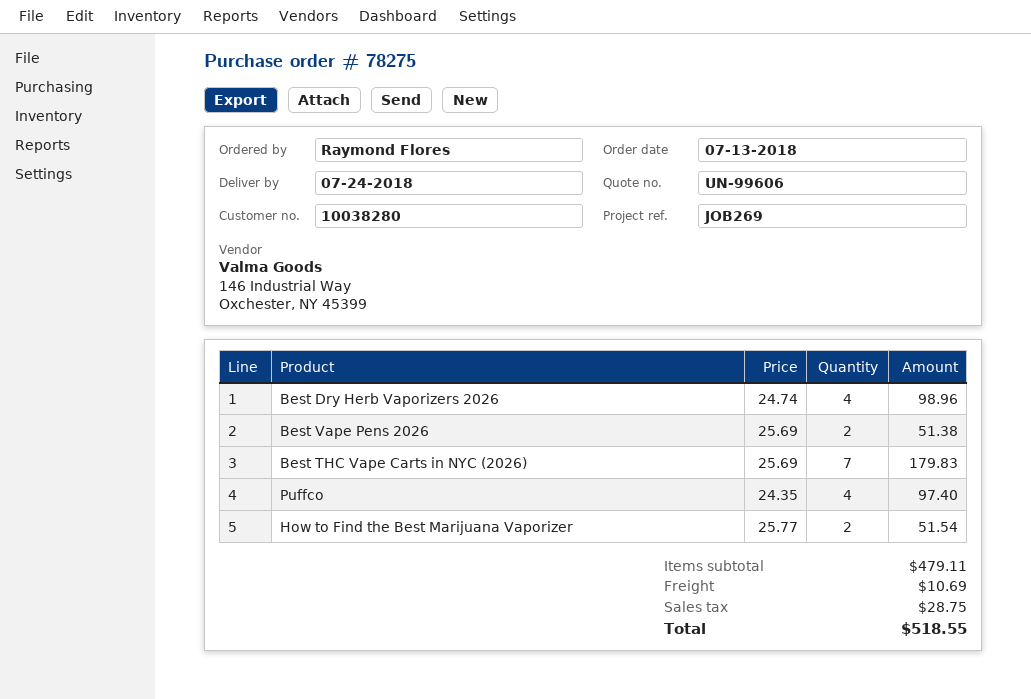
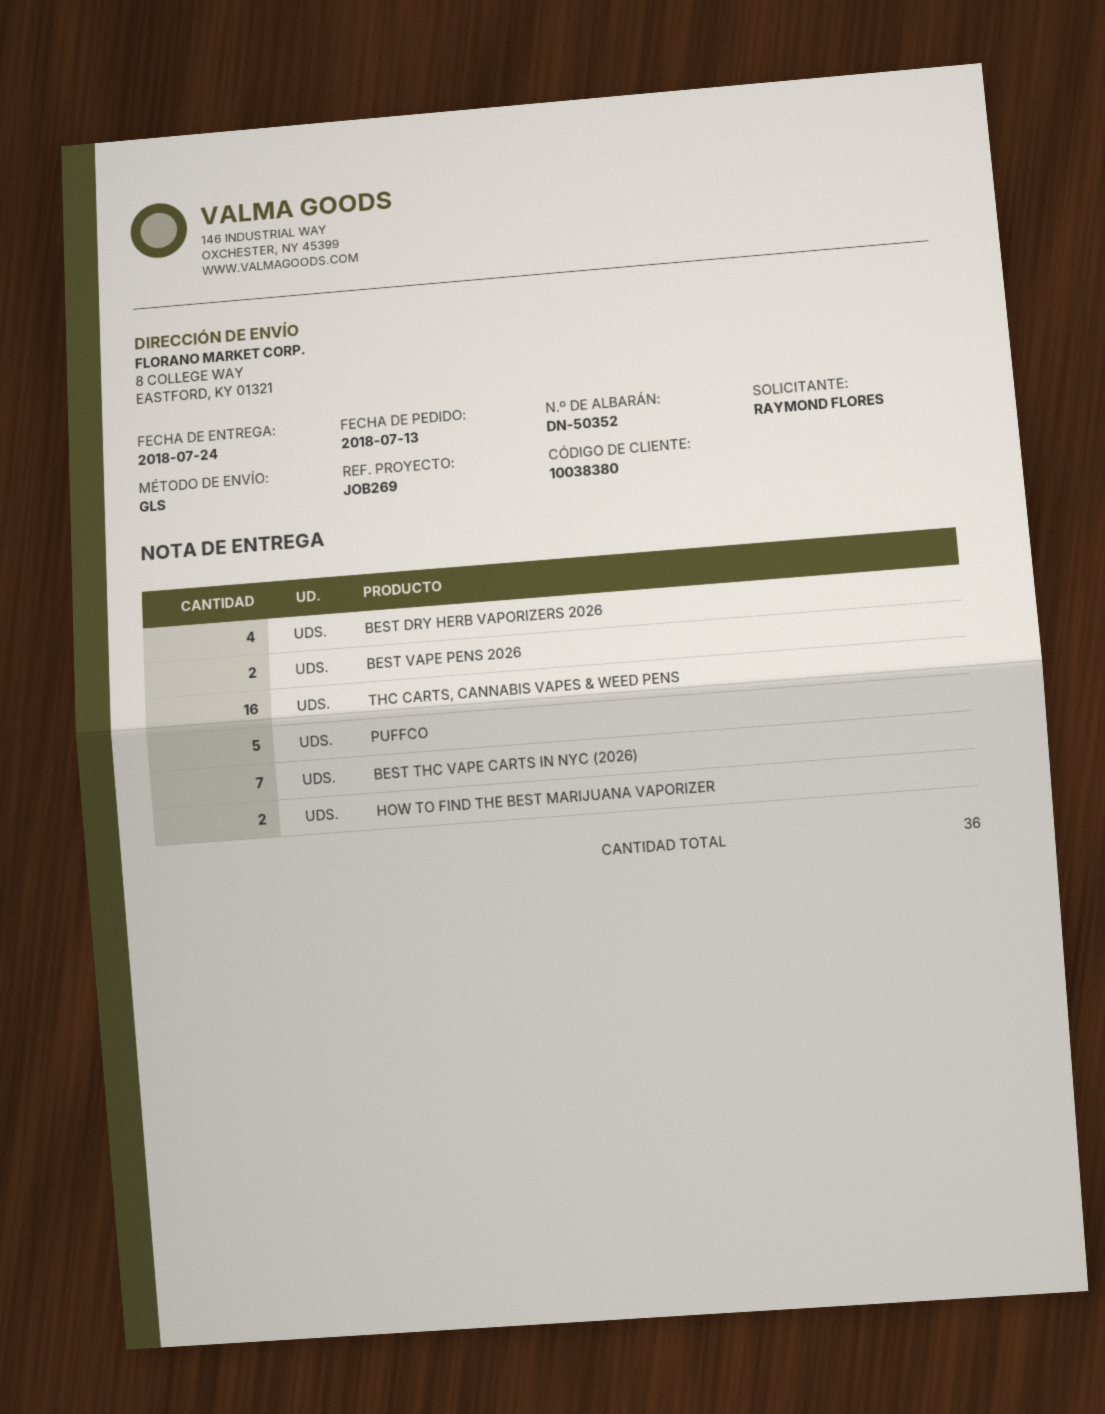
customer number: 10038280 -> 10038380
Puffco: 4 -> 5
THC CARTS, CANNABIS VAPES & WEED PENS: none -> 16

